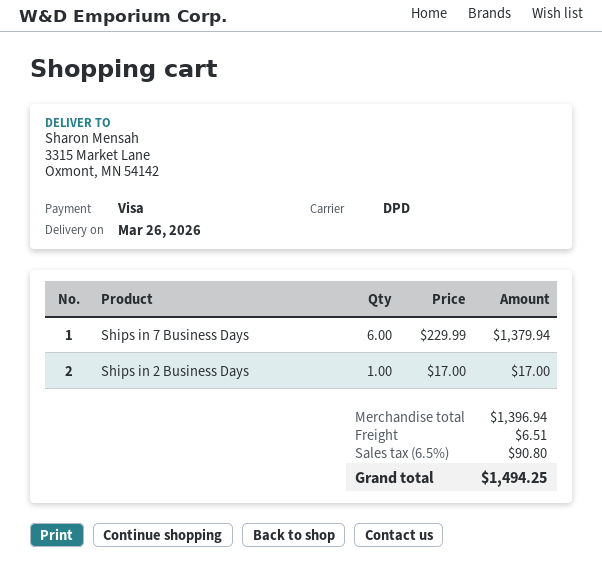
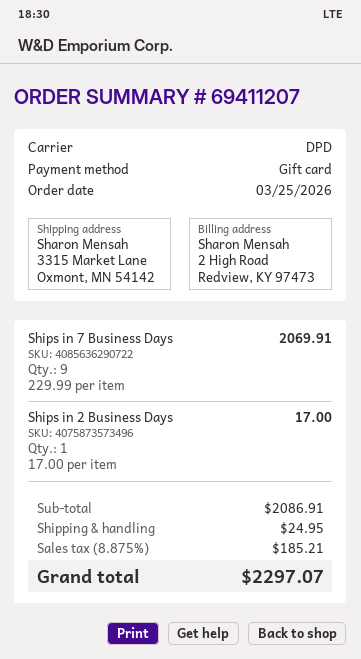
payment method: Visa -> gift card
Ships in 7 Business Days: 6 x 229.99 = 1379.94 -> 9 x 229.99 = 2069.91
subtotal: 1396.94 -> 2086.91
shipping: 6.51 -> 24.95
tax: 6.5% = 90.80 -> 8.875% = 185.21
total: 1494.25 -> 2297.07

